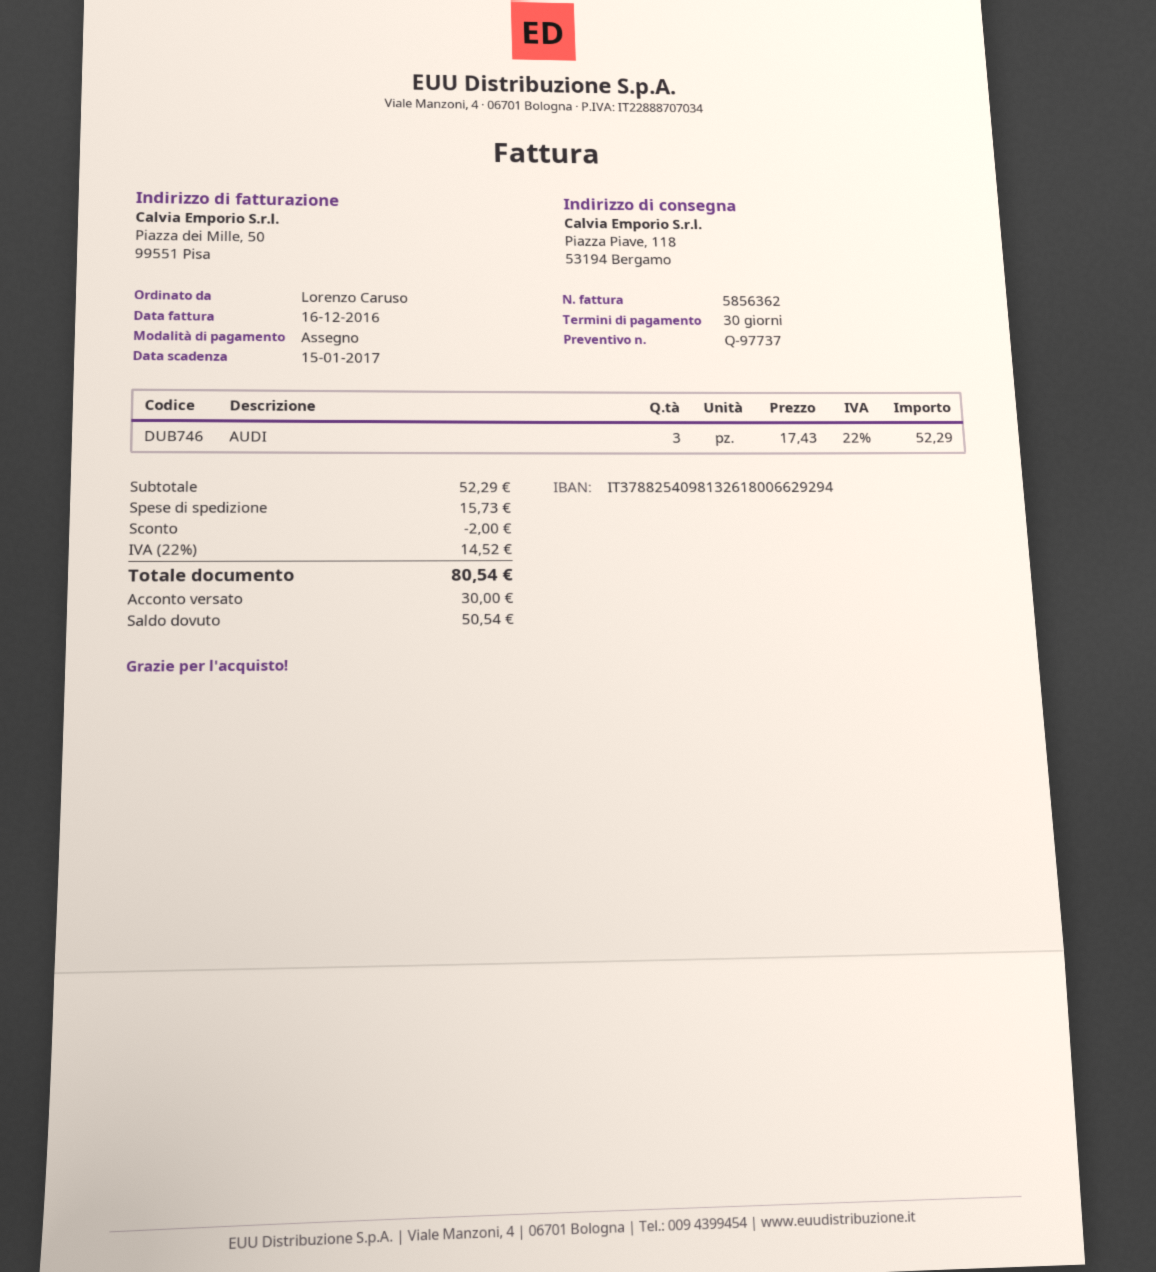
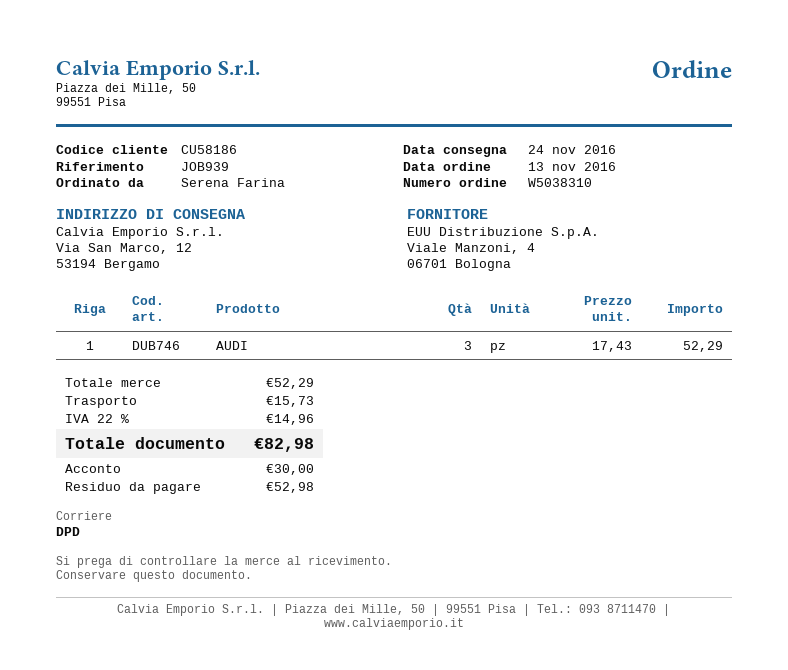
ordered by: Lorenzo Caruso -> Serena Farina
ship to: Piazza Piave, 118, 53194 Bergamo -> Via San Marco, 12, 53194 Bergamo
discount: 2.00 -> none
tax: 22% = 14.52 -> 22% = 14.96
total: 80.54 -> 82.98
balance: 50.54 -> 52.98

